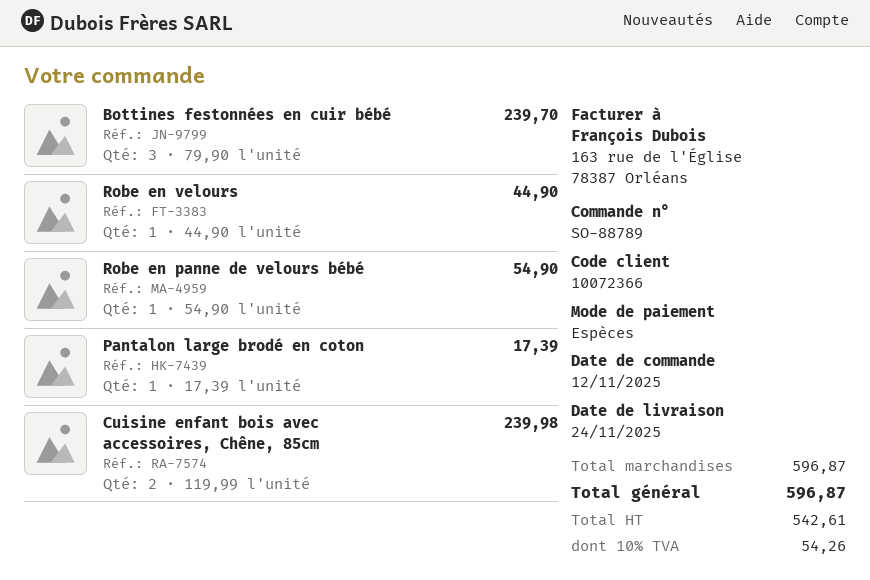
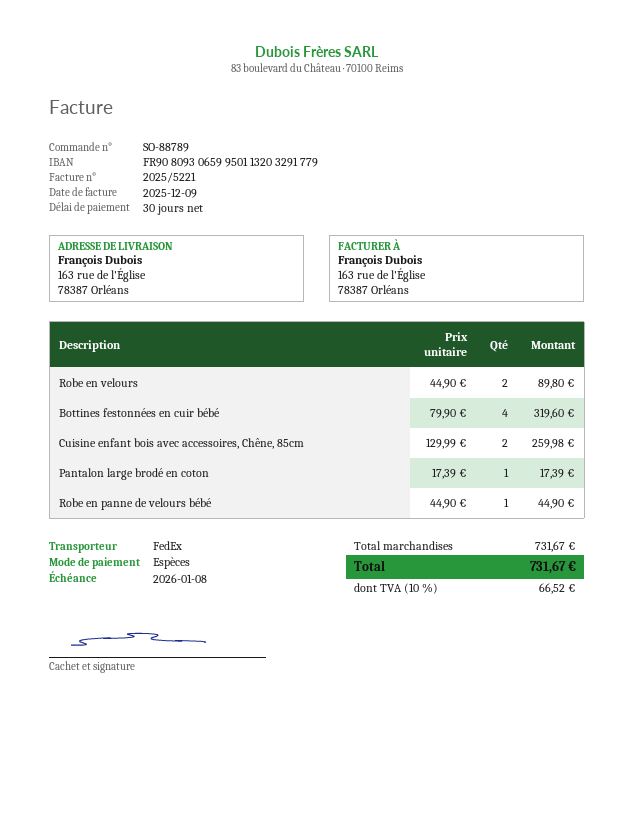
Bottines festonnées en cuir bébé: 3 x 79.90 = 239.70 -> 4 x 79.90 = 319.60
Robe en velours: 1 x 44.90 = 44.90 -> 2 x 44.90 = 89.80
Robe en panne de velours bébé: 1 x 54.90 = 54.90 -> 1 x 44.90 = 44.90
Cuisine enfant bois avec accessoires, Chêne, 85cm: 2 x 119.99 = 239.98 -> 2 x 129.99 = 259.98
subtotal: 596.87 -> 731.67
tax: 10% = 54.26 -> 10% = 66.52
total: 596.87 -> 731.67

